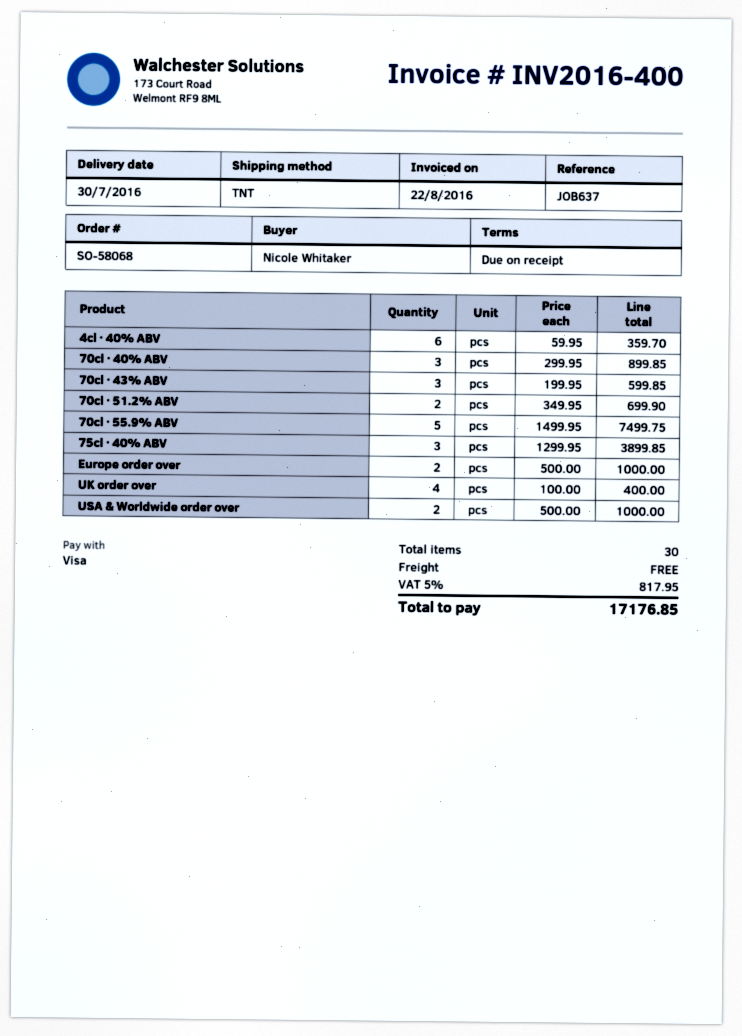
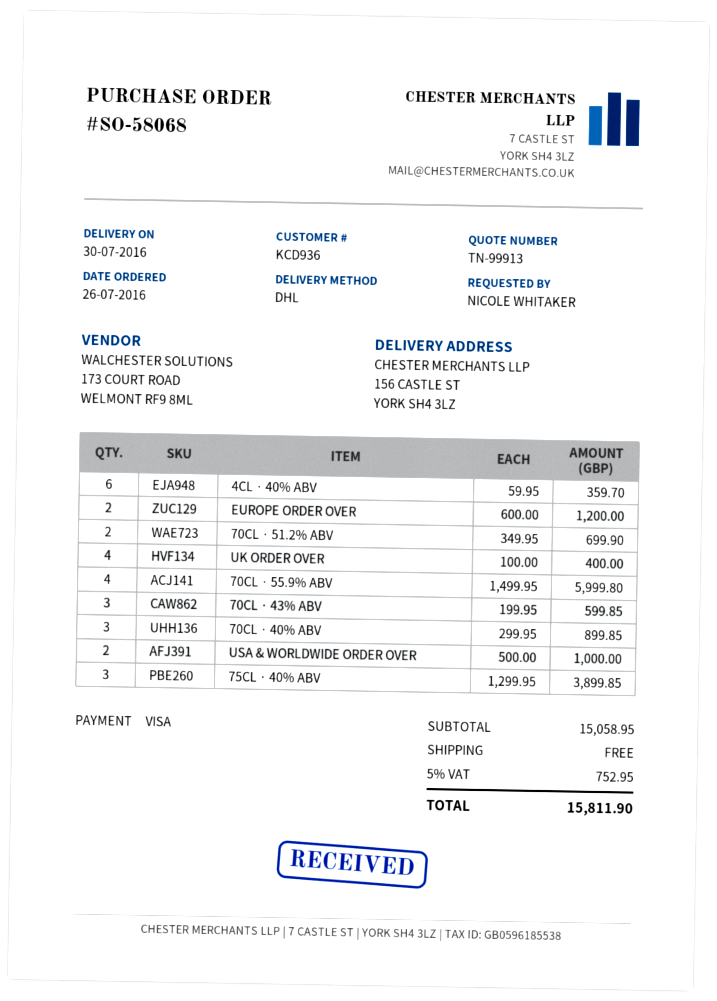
shipping method: TNT -> DHL
70cl · 55.9% ABV: 5 x 1499.95 = 7499.75 -> 4 x 1499.95 = 5999.80
Europe order over: 2 x 500.00 = 1000.00 -> 2 x 600.00 = 1200.00
tax: 5% = 817.95 -> 5% = 752.95
total: 17176.85 -> 15811.90

